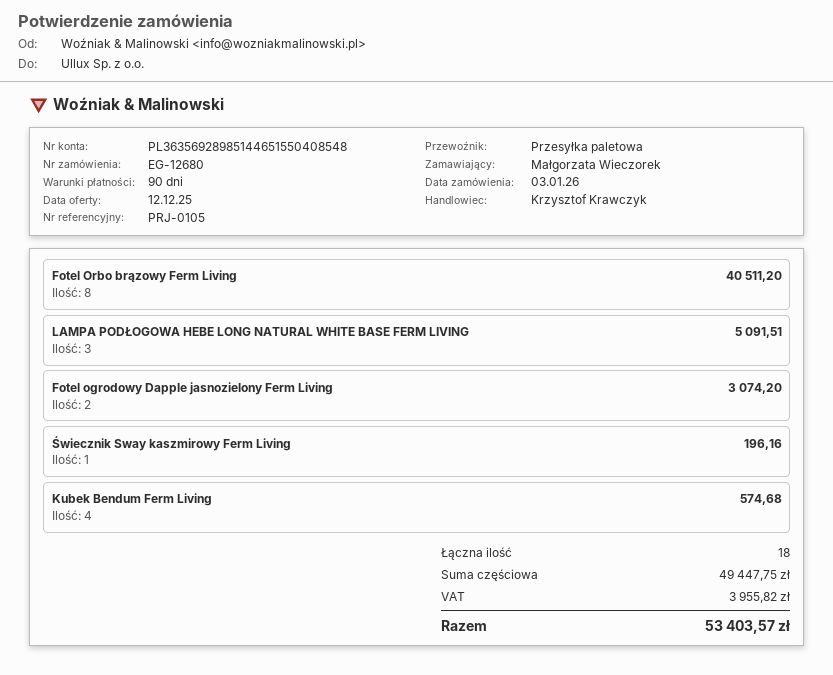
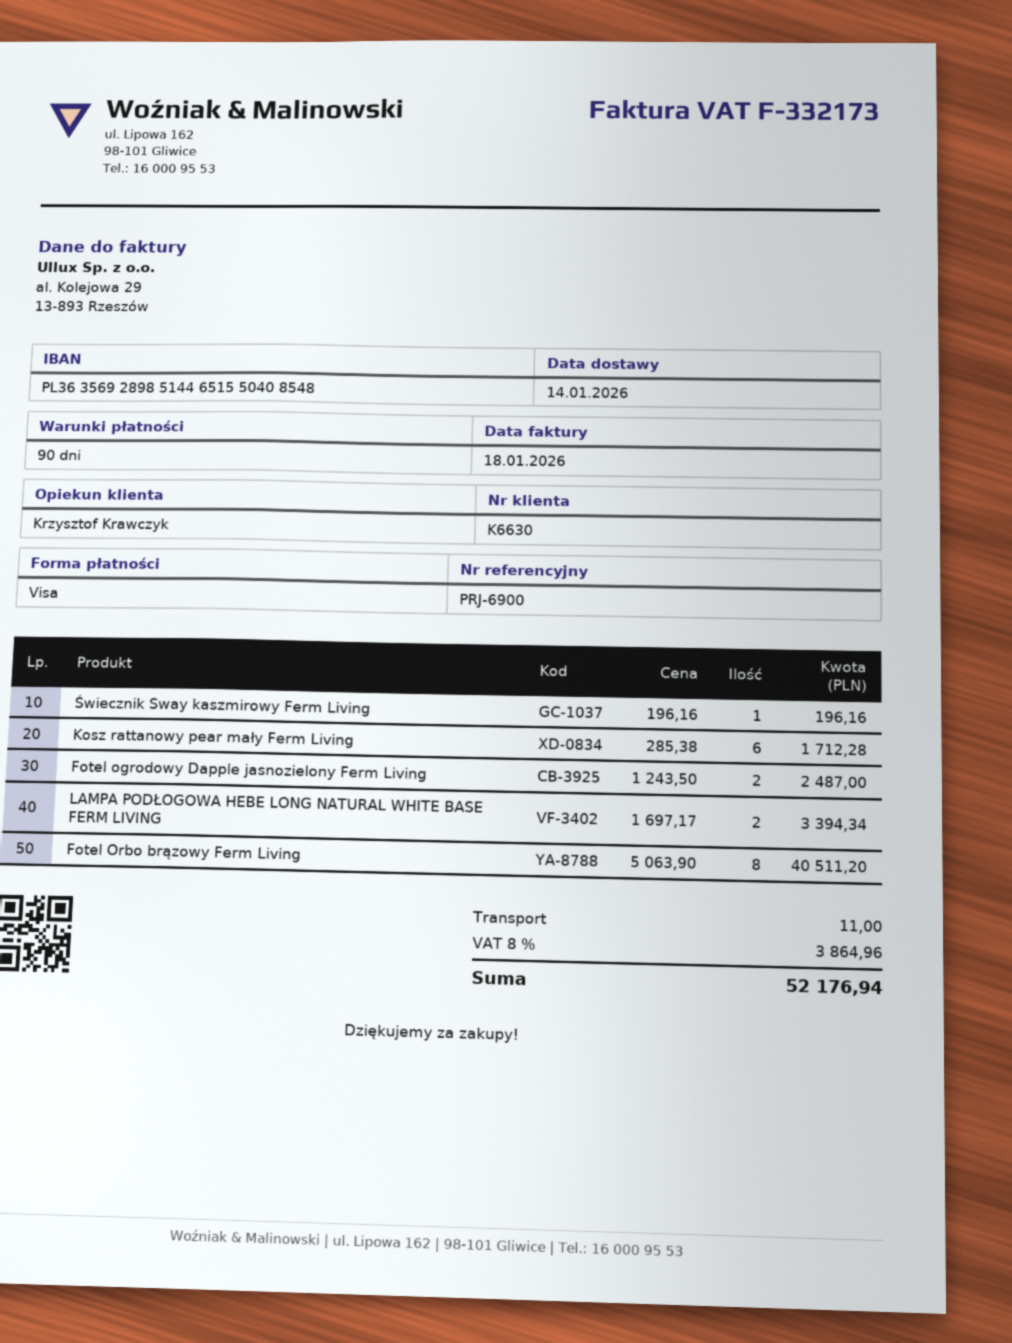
reference: PRJ-0105 -> PRJ-6900
LAMPA PODŁOGOWA HEBE LONG NATURAL WHITE BASE FERM LIVING: 3 for 5091.51 -> 2 for 3394.34
Fotel ogrodowy Dapple jasnozielony Ferm Living: 2 for 3074.20 -> 2 for 2487.00
Kubek Bendum Ferm Living: 4 for 574.68 -> none
Kosz rattanowy pear mały Ferm Living: none -> 6 for 1712.28
shipping: none -> 11.00
tax: 3955.82 -> 3864.96
total: 53403.57 -> 52176.94

